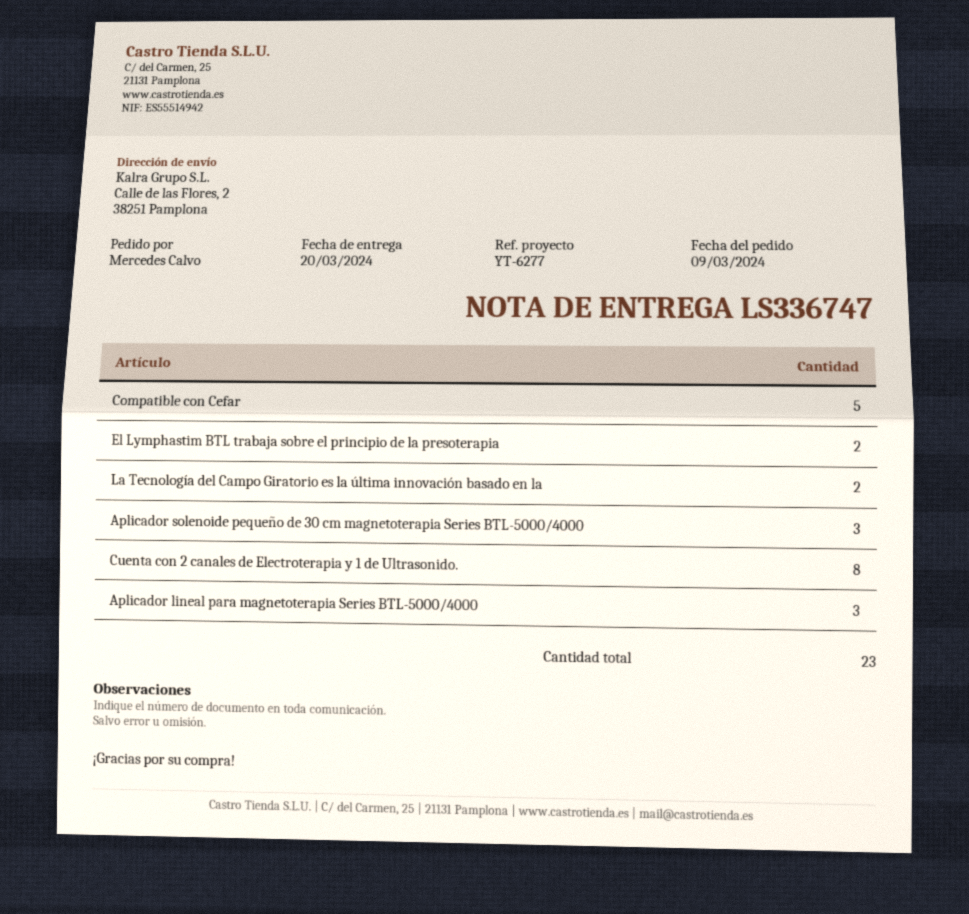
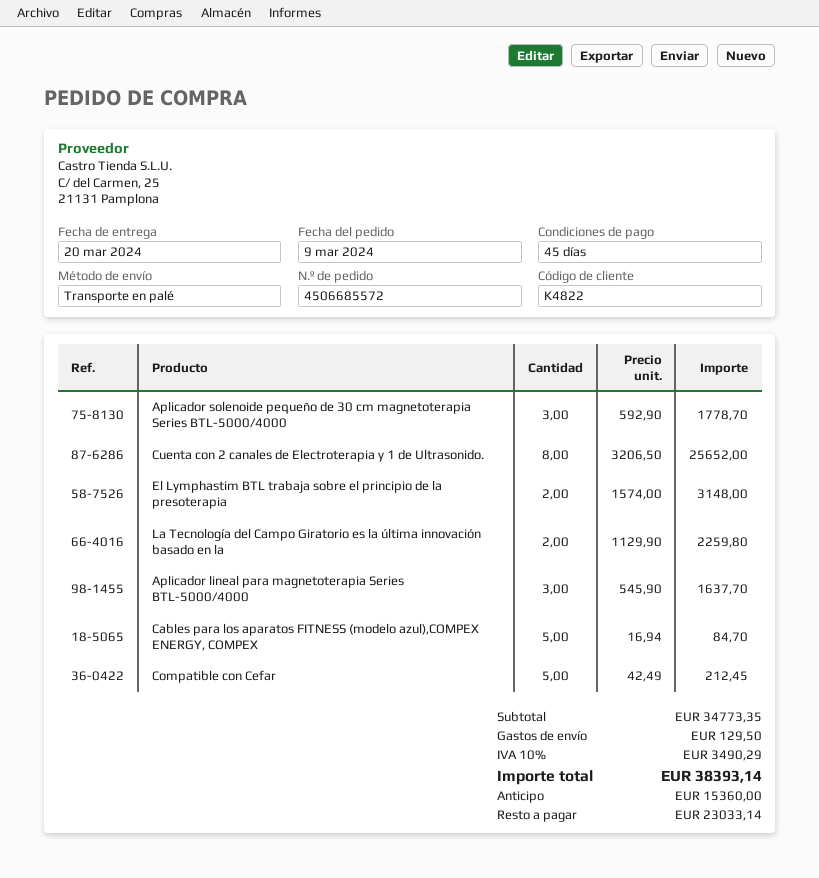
Cables para los aparatos FITNESS (modelo azul),COMPEX ENERGY, COMPEX: none -> 5

